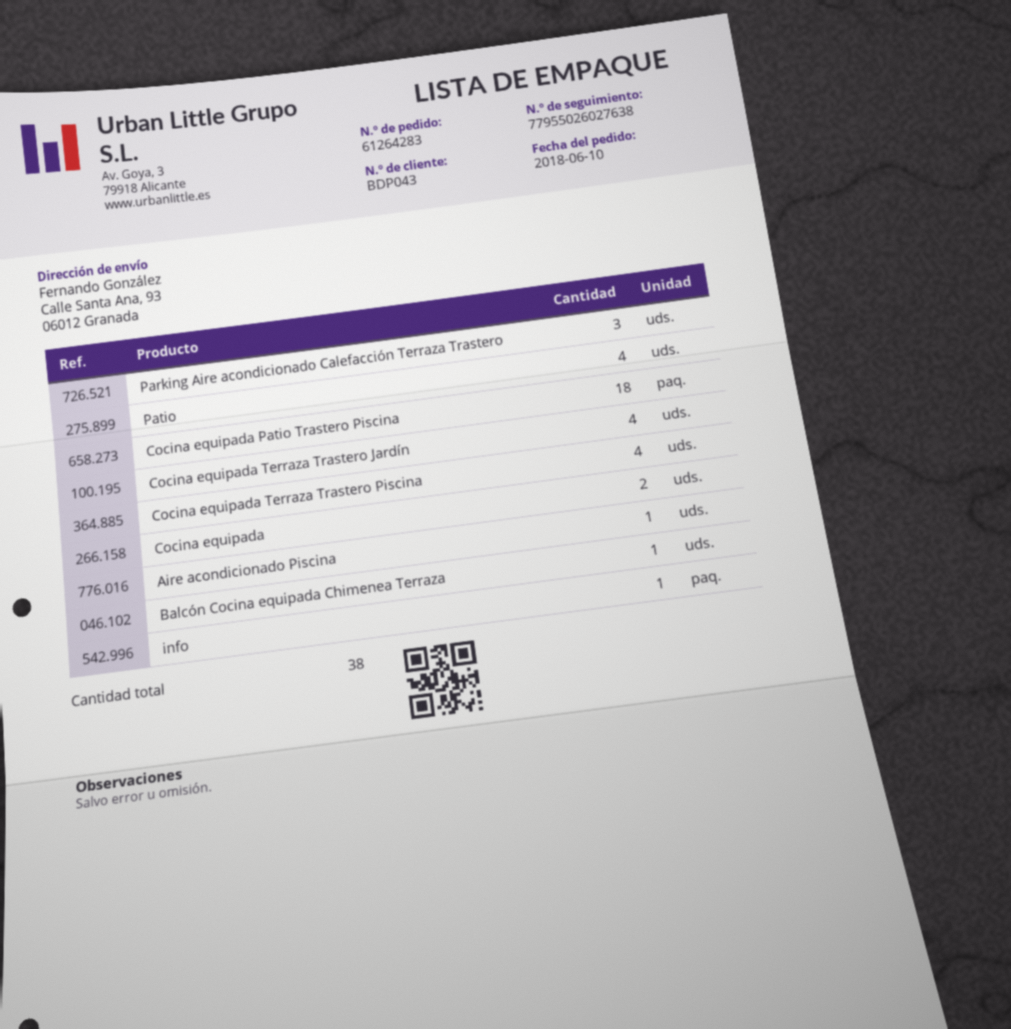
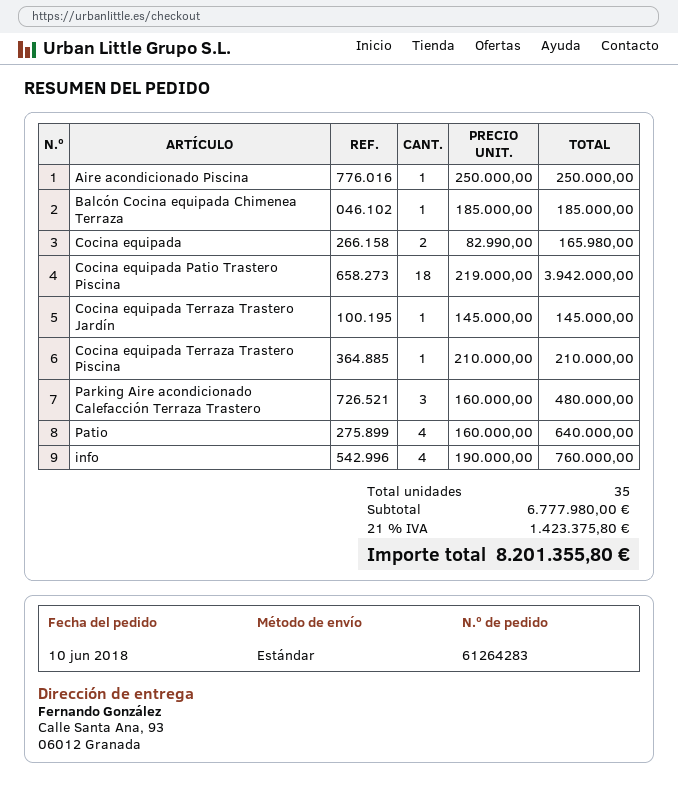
Cocina equipada Terraza Trastero Jardín: 4 -> 1
Cocina equipada Terraza Trastero Piscina: 4 -> 1
info: 1 -> 4
total quantity: 38 -> 35

